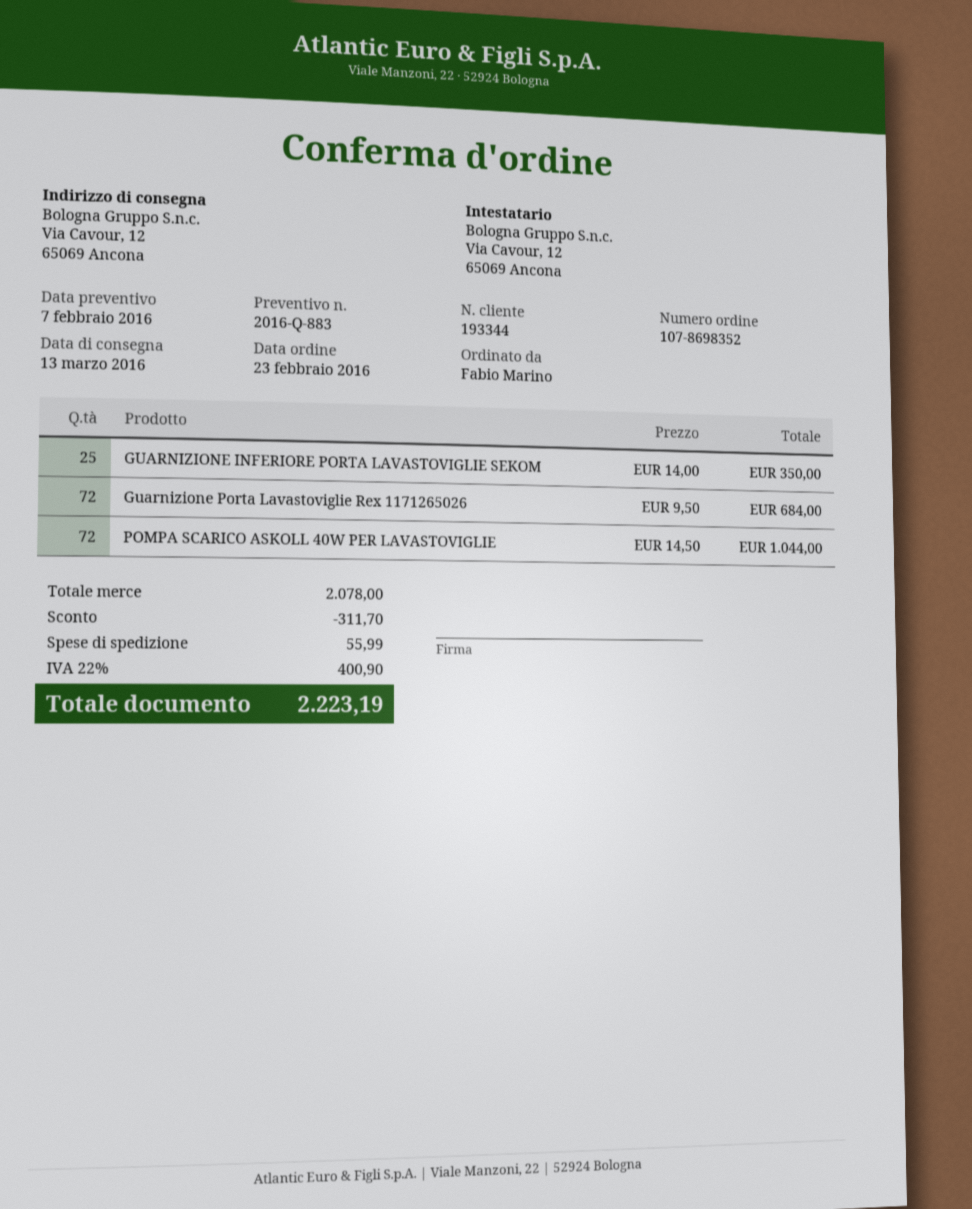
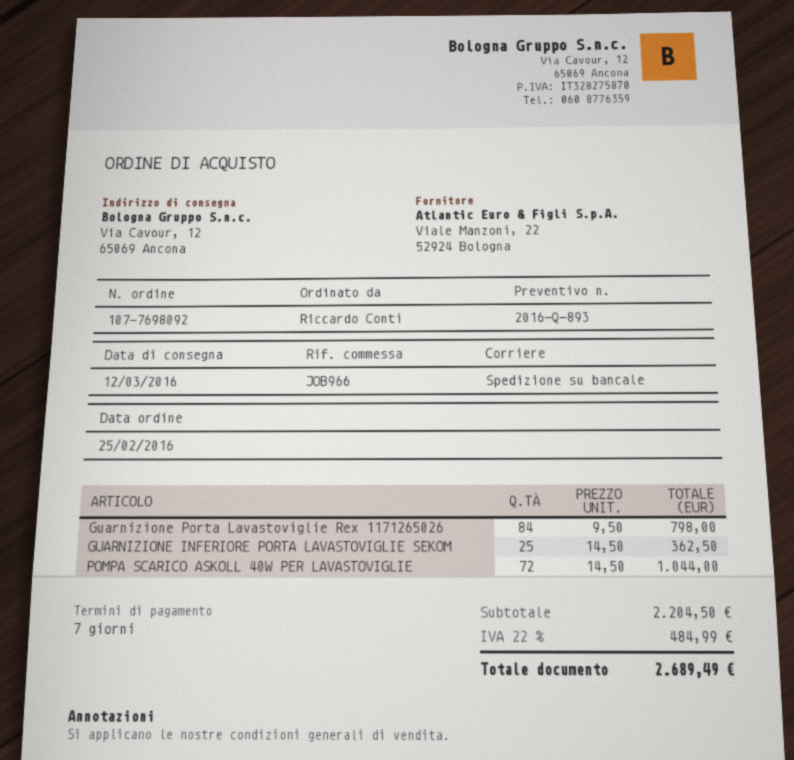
quote number: 2016-Q-883 -> 2016-Q-893
order number: 107-8698352 -> 107-7698092
order date: 2016-02-23 -> 2016-02-25
delivery date: 2016-03-13 -> 2016-03-12
ordered by: Fabio Marino -> Riccardo Conti
GUARNIZIONE INFERIORE PORTA LAVASTOVIGLIE SEKOM: 25 x 14.00 = 350.00 -> 25 x 14.50 = 362.50
Guarnizione Porta Lavastoviglie Rex 1171265026: 72 x 9.50 = 684.00 -> 84 x 9.50 = 798.00
subtotal: 2078.00 -> 2204.50
discount: 311.70 -> none
shipping: 55.99 -> none
tax: 22% = 400.90 -> 22% = 484.99
total: 2223.19 -> 2689.49

